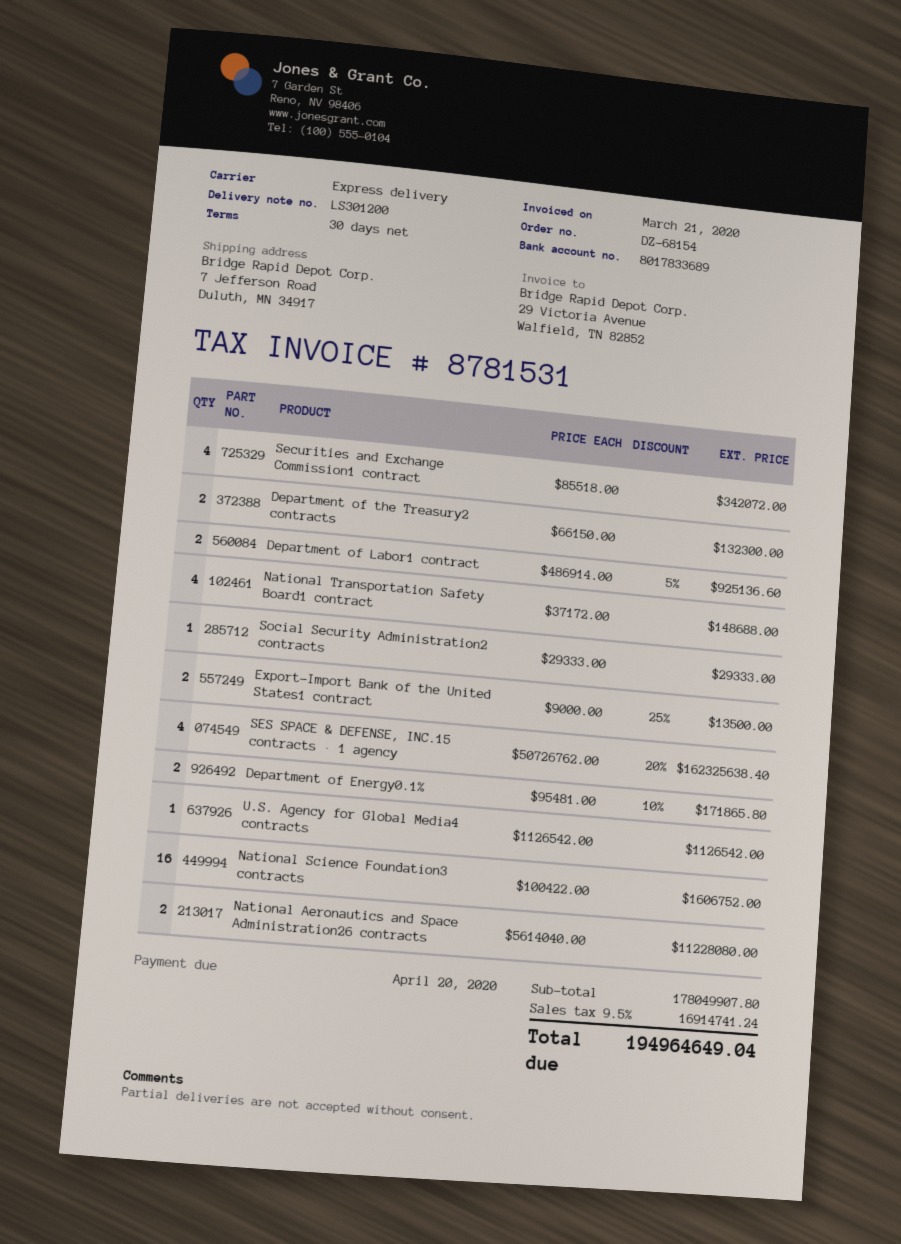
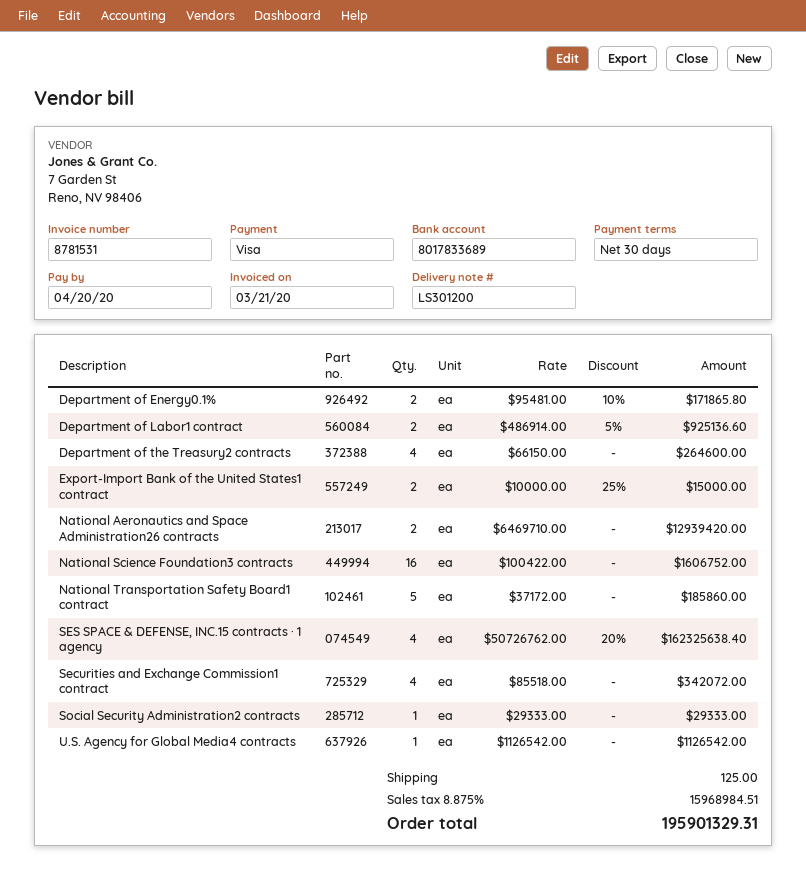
Department of the Treasury2 contracts: 2 x 66150.00 = 132300.00 -> 4 x 66150.00 = 264600.00
National Transportation Safety Board1 contract: 4 x 37172.00 = 148688.00 -> 5 x 37172.00 = 185860.00
Export-Import Bank of the United States1 contract: 2 x 9000.00 - 25% = 13500.00 -> 2 x 10000.00 - 25% = 15000.00
National Aeronautics and Space Administration26 contracts: 2 x 5614040.00 = 11228080.00 -> 2 x 6469710.00 = 12939420.00
shipping: none -> 125.00
tax: 9.5% = 16914741.24 -> 8.875% = 15968984.51
total: 194964649.04 -> 195901329.31

